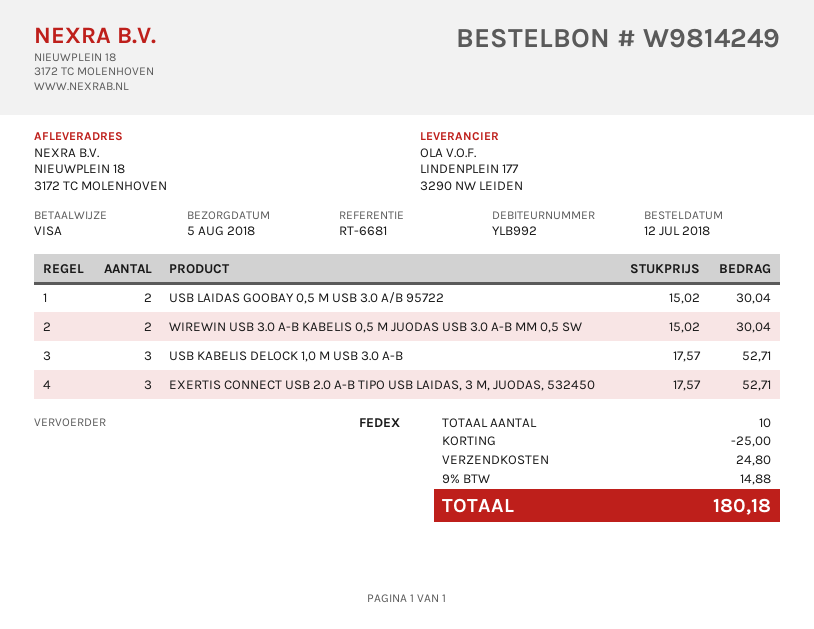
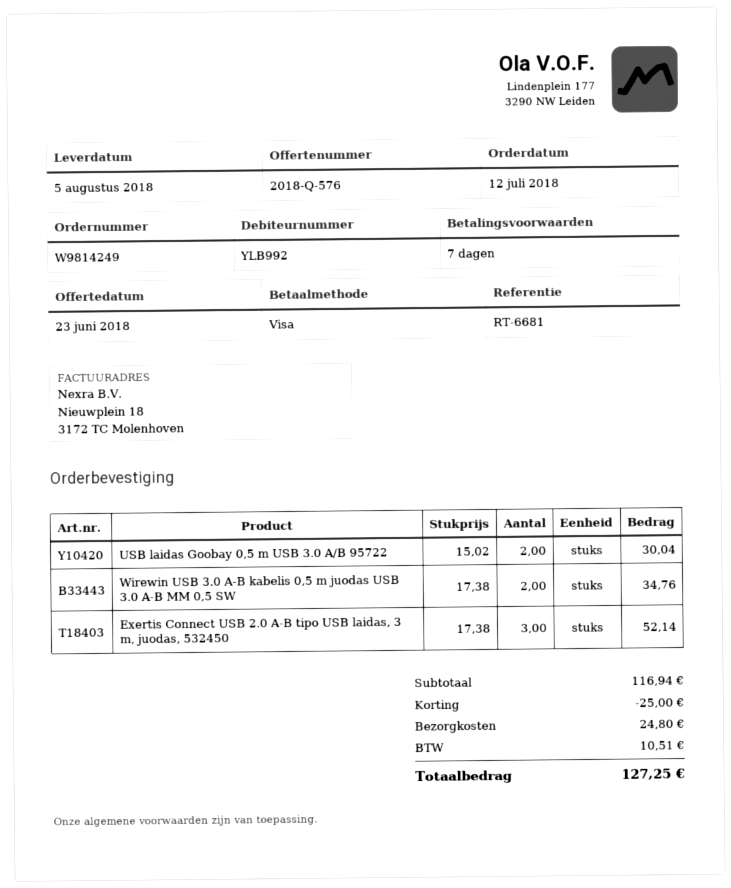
WIREWIN USB 3.0 A-B KABELIS 0,5 M JUODAS USB 3.0 A-B MM 0,5 SW: 2 x 15.02 = 30.04 -> 2 x 17.38 = 34.76
USB KABELIS DELOCK 1,0 M USB 3.0 A-B: 3 x 17.57 = 52.71 -> none
EXERTIS CONNECT USB 2.0 A-B TIPO USB LAIDAS, 3 M, JUODAS, 532450: 3 x 17.57 = 52.71 -> 3 x 17.38 = 52.14
tax: 14.88 -> 10.51
total: 180.18 -> 127.25

